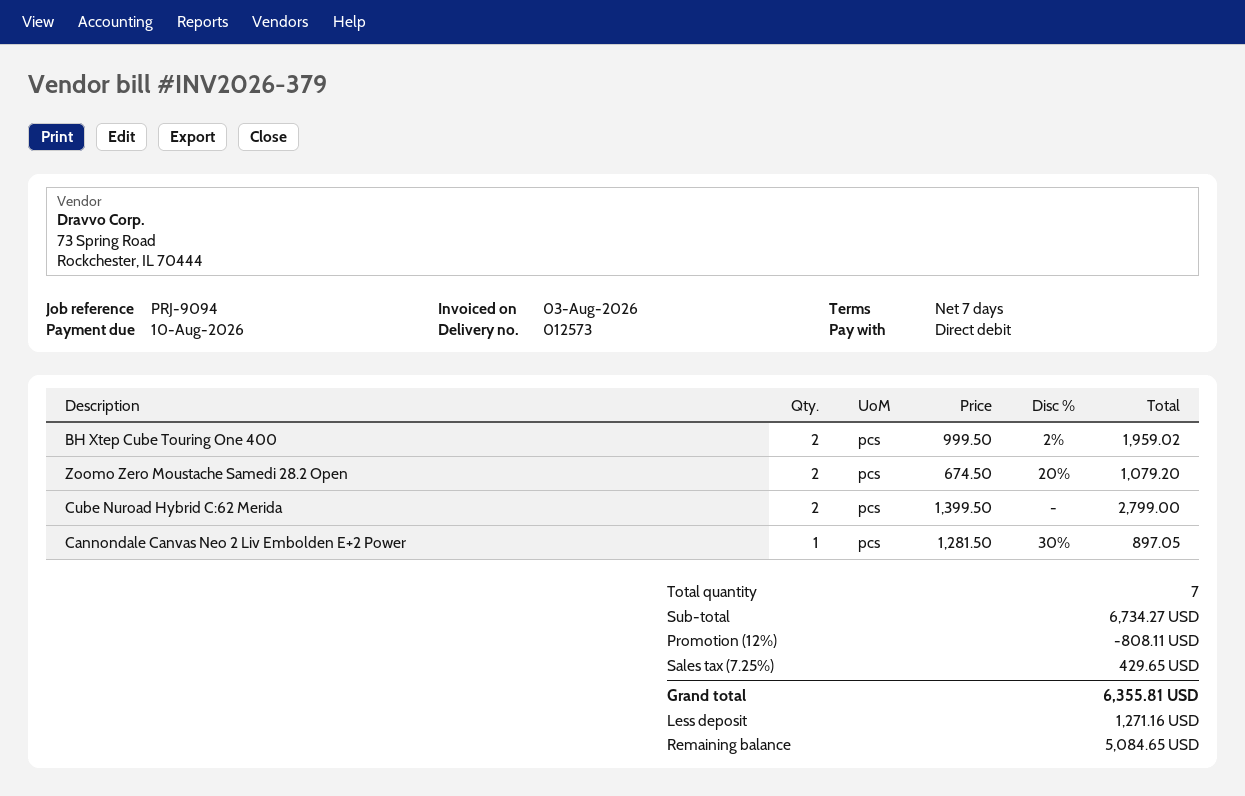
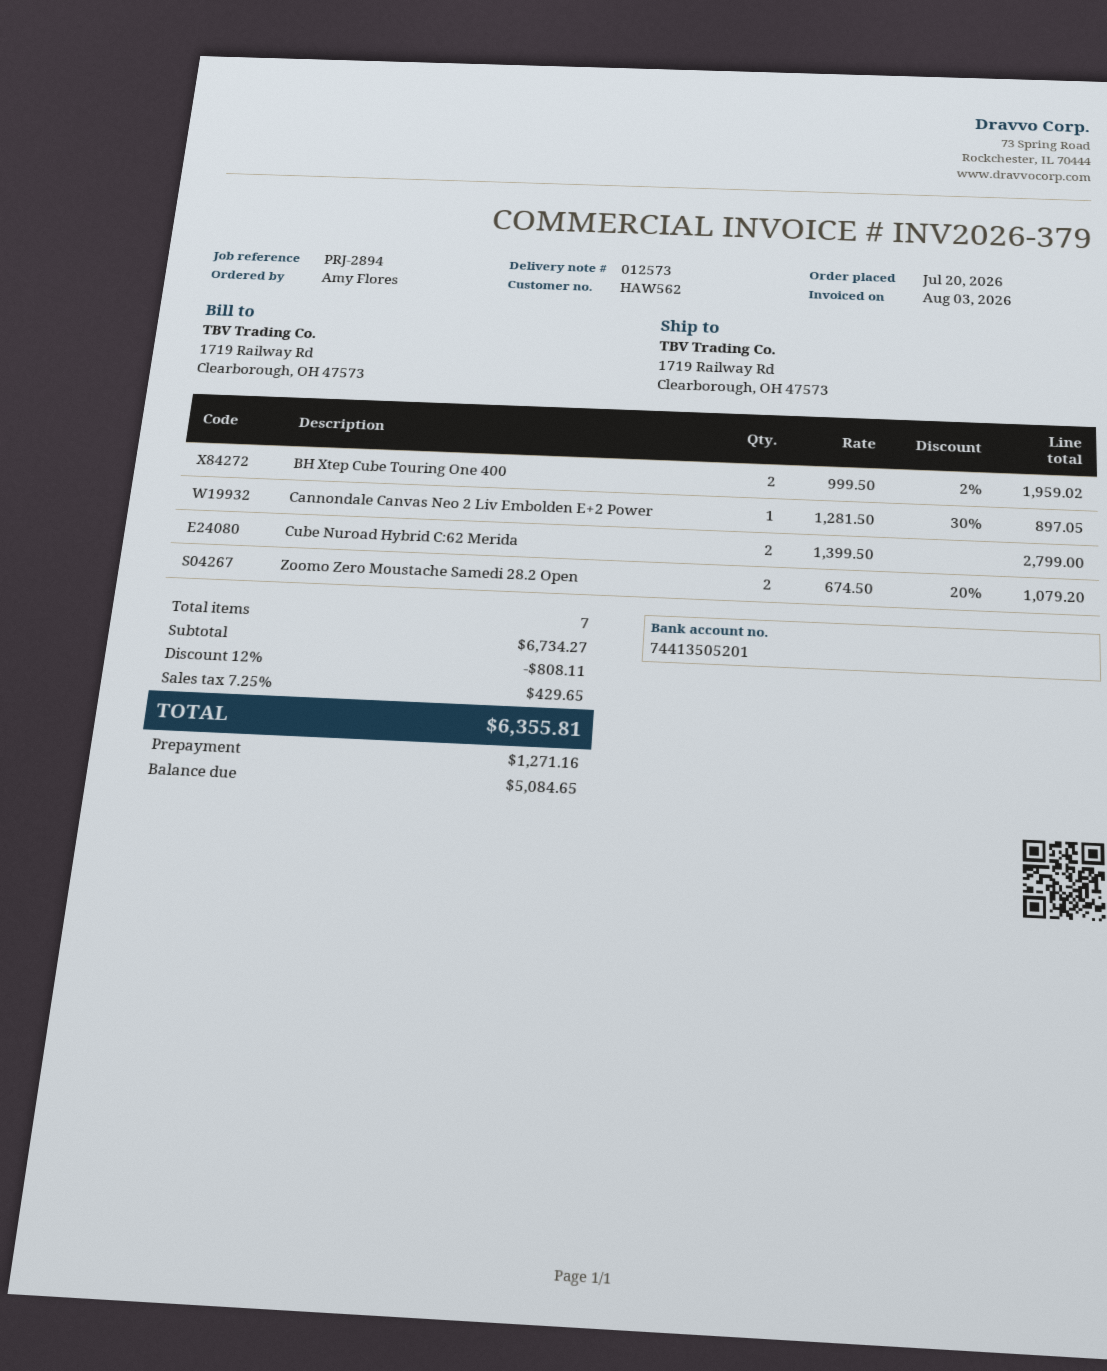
reference: PRJ-9094 -> PRJ-2894

